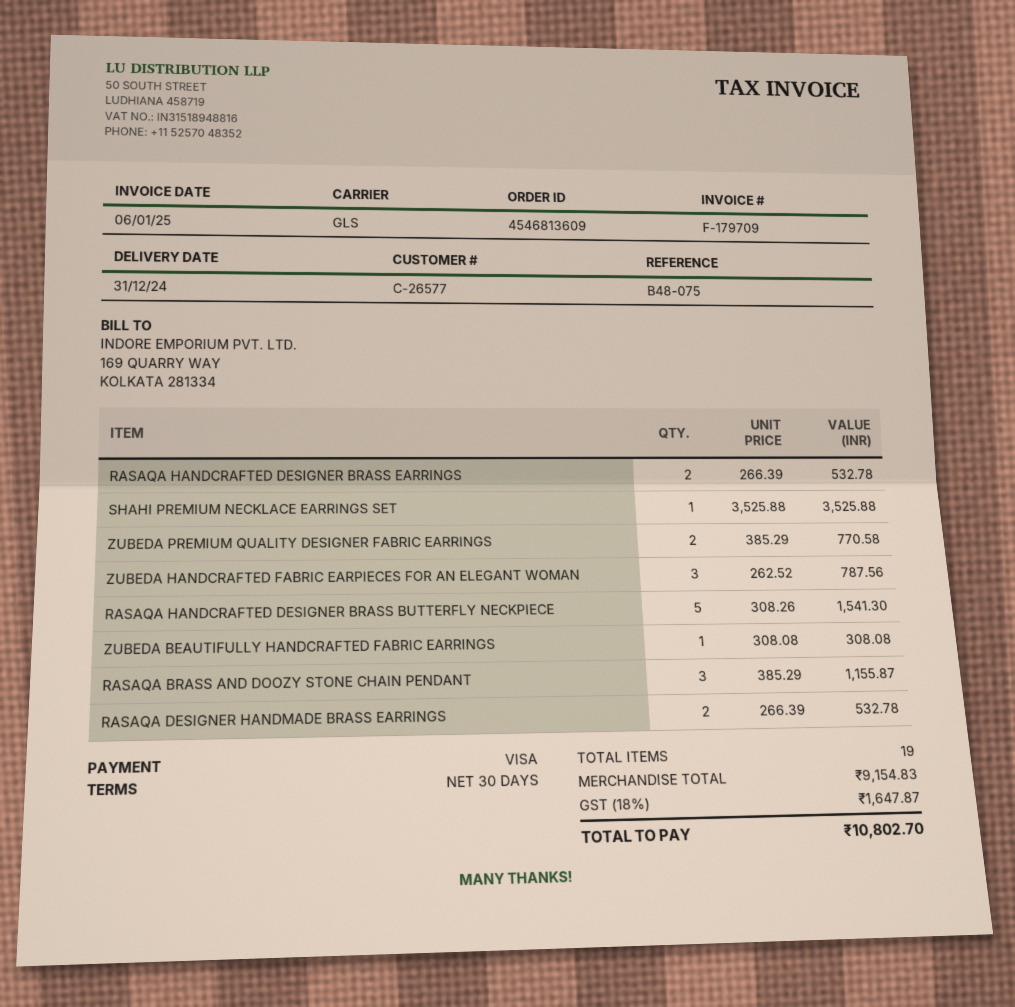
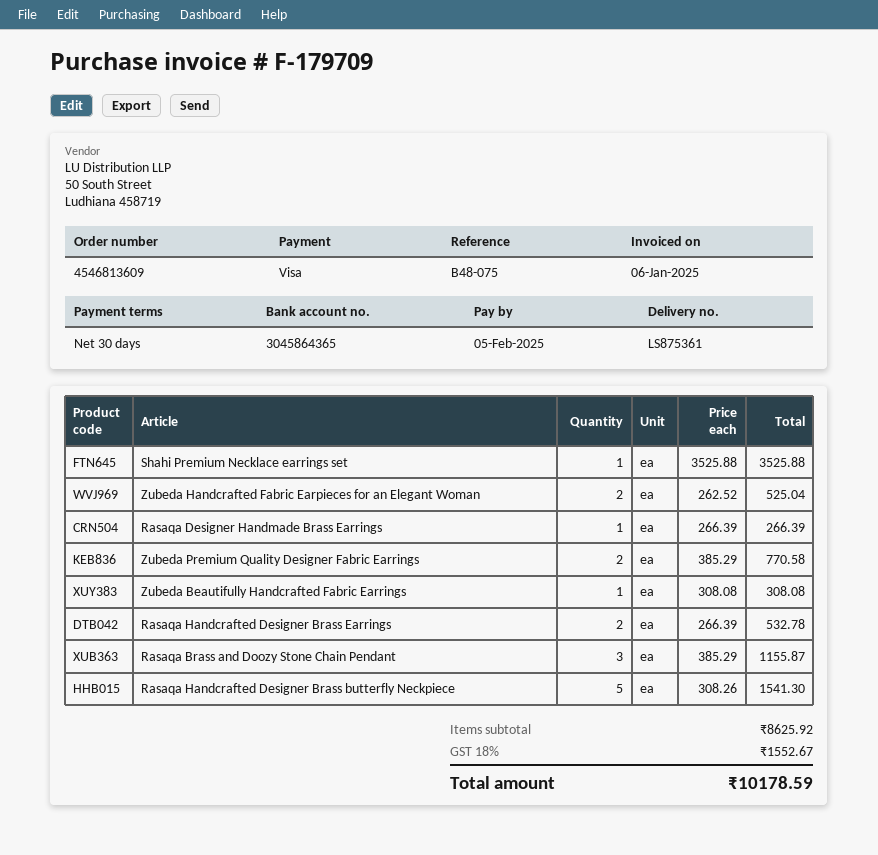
ZUBEDA HANDCRAFTED FABRIC EARPIECES FOR AN ELEGANT WOMAN: 3 x 262.52 = 787.56 -> 2 x 262.52 = 525.04
RASAQA DESIGNER HANDMADE BRASS EARRINGS: 2 x 266.39 = 532.78 -> 1 x 266.39 = 266.39
subtotal: 9154.83 -> 8625.92
tax: 18% = 1647.87 -> 18% = 1552.67
total: 10802.70 -> 10178.59

